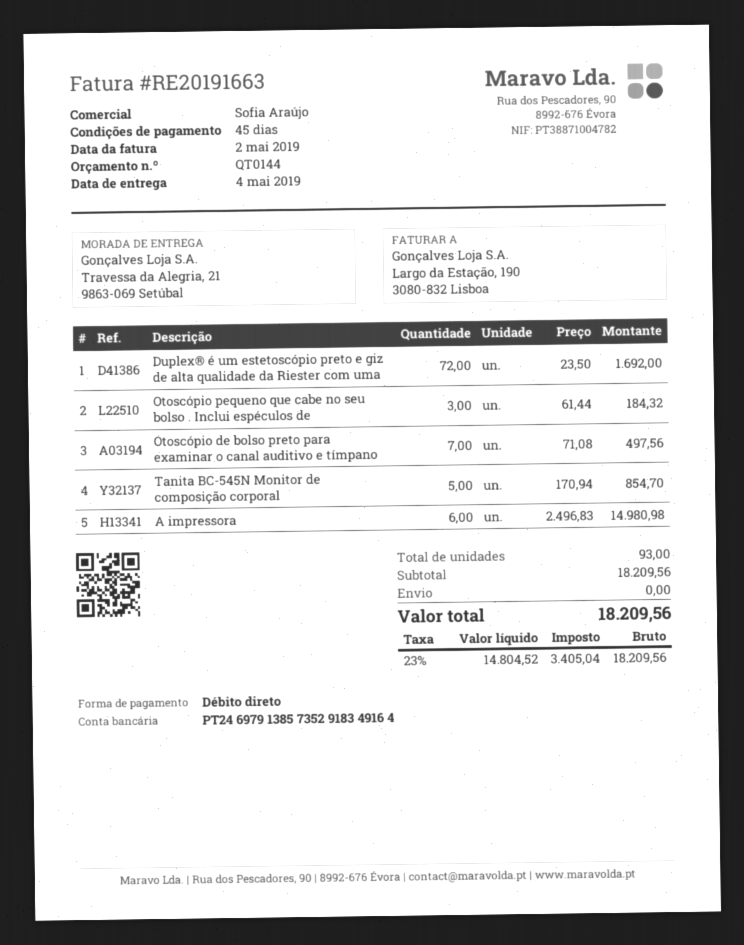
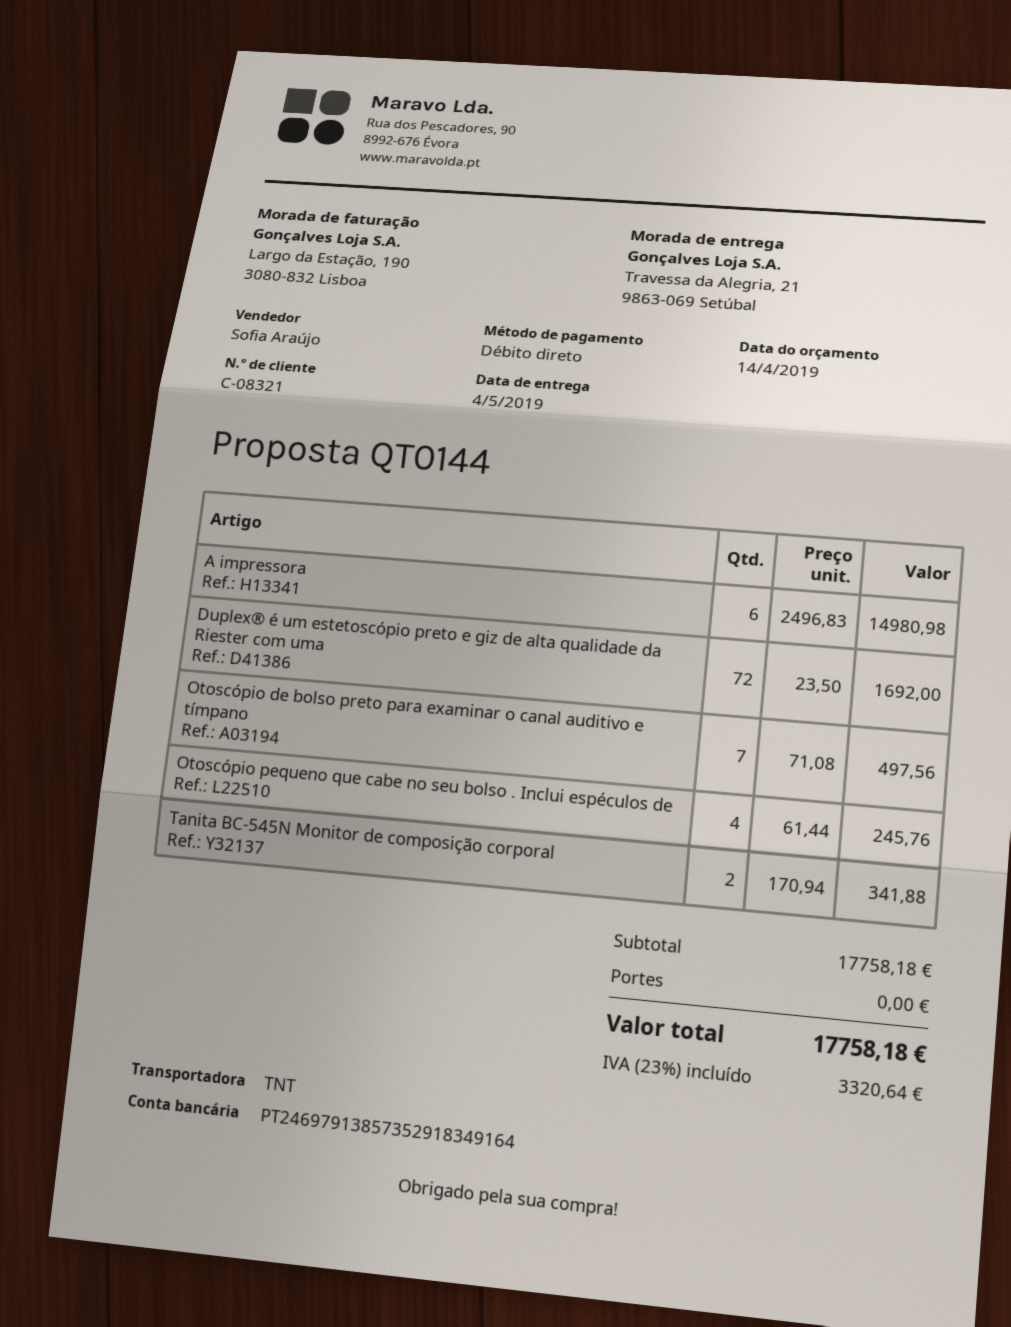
Otoscópio pequeno que cabe no seu bolso . Inclui espéculos de: 3 x 61.44 = 184.32 -> 4 x 61.44 = 245.76
Tanita BC-545N Monitor de composição corporal: 5 x 170.94 = 854.70 -> 2 x 170.94 = 341.88
subtotal: 18209.56 -> 17758.18
tax: 23% = 3405.04 -> 23% = 3320.64
total: 18209.56 -> 17758.18

